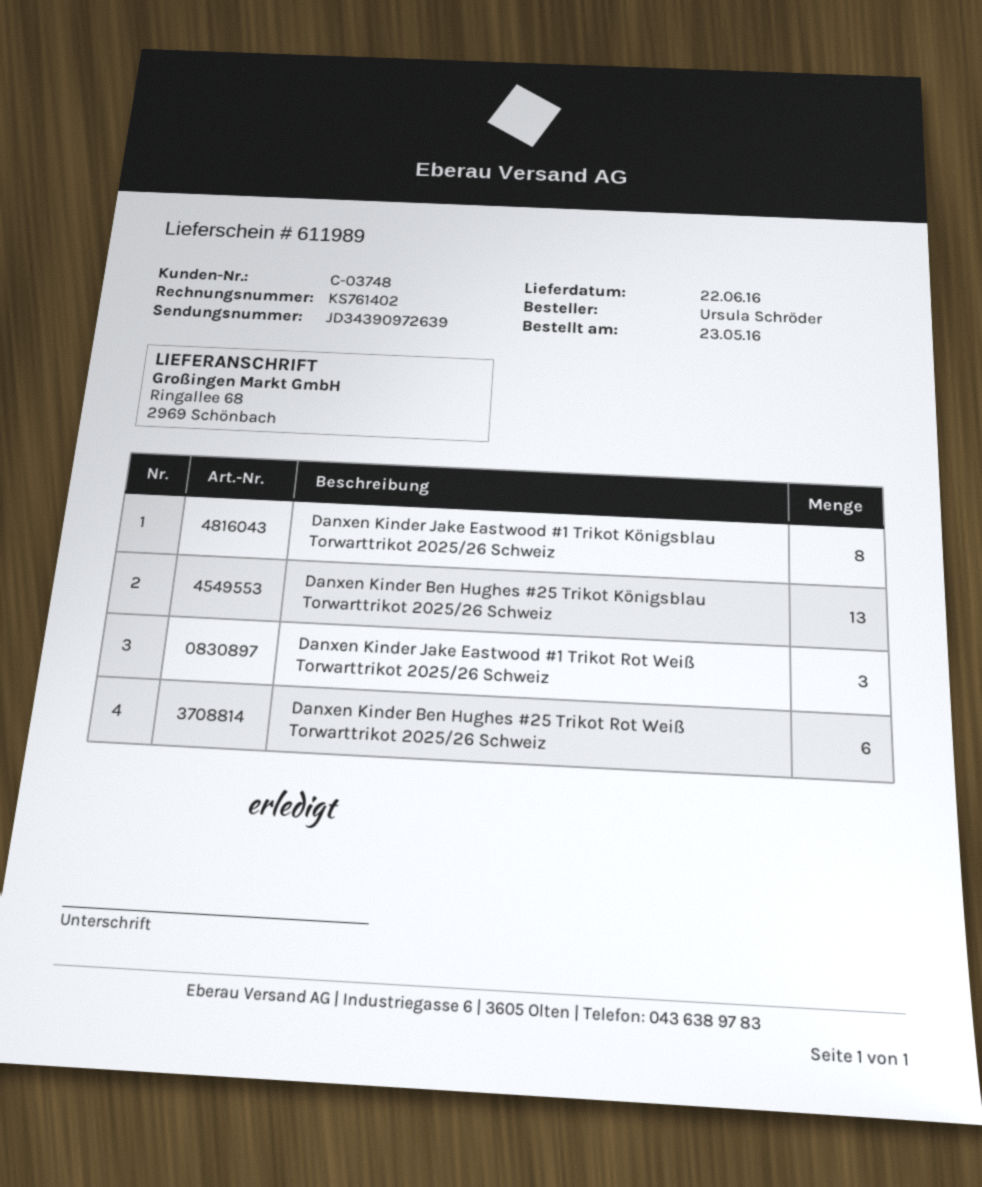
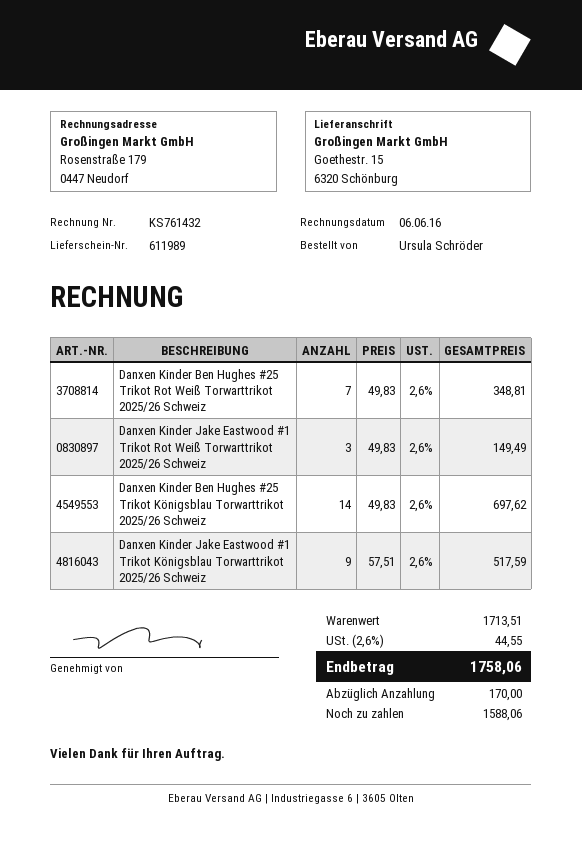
invoice number: KS761402 -> KS761432
ship to: Ringallee 68, 2969 Schönbach -> Goethestr. 15, 6320 Schönburg
Danxen Kinder Jake Eastwood #1 Trikot Königsblau Torwarttrikot 2025/26 Schweiz: 8 -> 9
Danxen Kinder Ben Hughes #25 Trikot Königsblau Torwarttrikot 2025/26 Schweiz: 13 -> 14
Danxen Kinder Ben Hughes #25 Trikot Rot Weiß Torwarttrikot 2025/26 Schweiz: 6 -> 7

